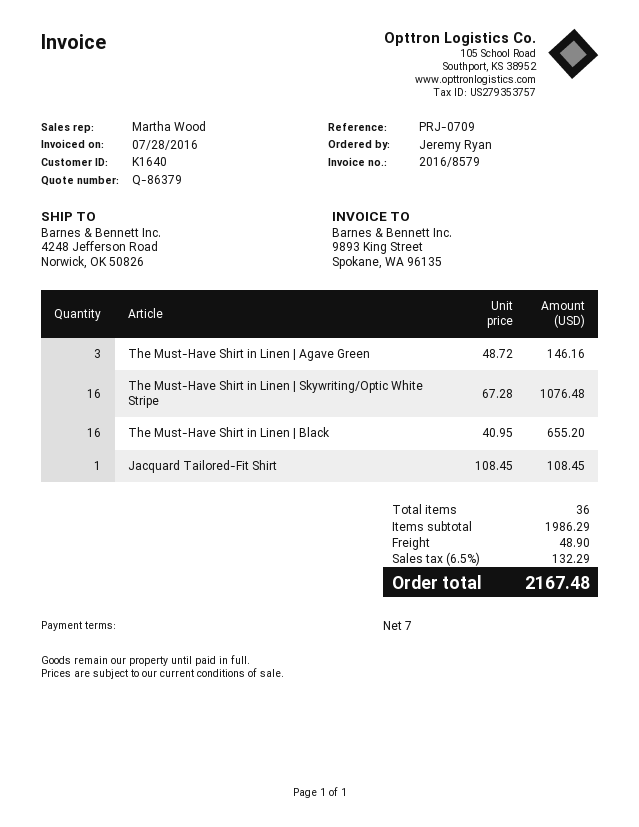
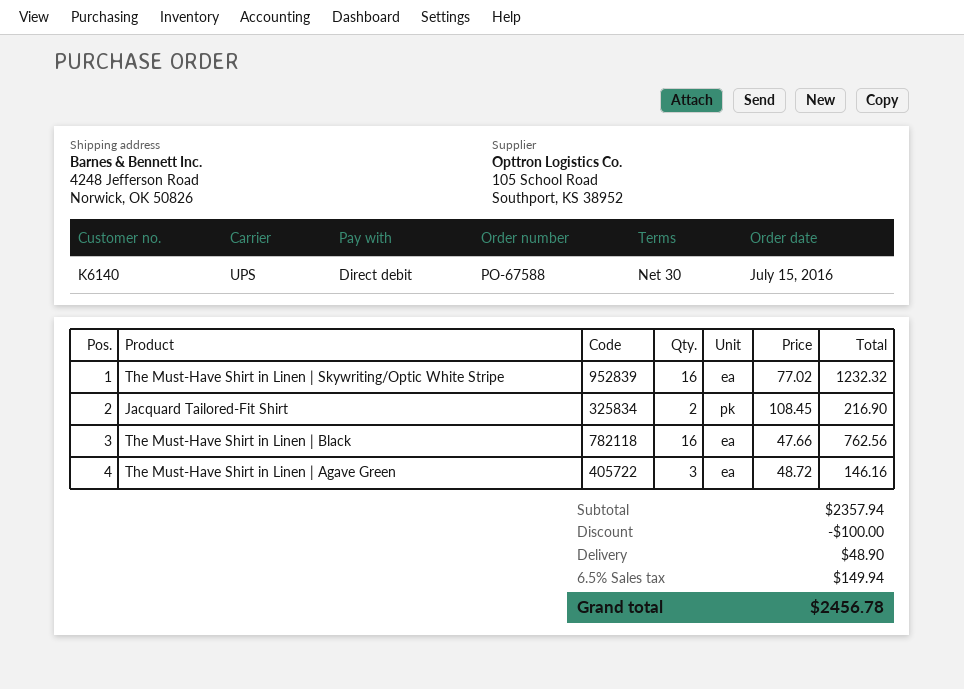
payment terms: 7 days -> 30 days
customer number: K1640 -> K6140
The Must-Have Shirt in Linen | Skywriting/Optic White Stripe: 16 x 67.28 = 1076.48 -> 16 x 77.02 = 1232.32
The Must-Have Shirt in Linen | Black: 16 x 40.95 = 655.20 -> 16 x 47.66 = 762.56
Jacquard Tailored-Fit Shirt: 1 x 108.45 = 108.45 -> 2 x 108.45 = 216.90
subtotal: 1986.29 -> 2357.94
discount: none -> 100.00
tax: 6.5% = 132.29 -> 6.5% = 149.94
total: 2167.48 -> 2456.78

